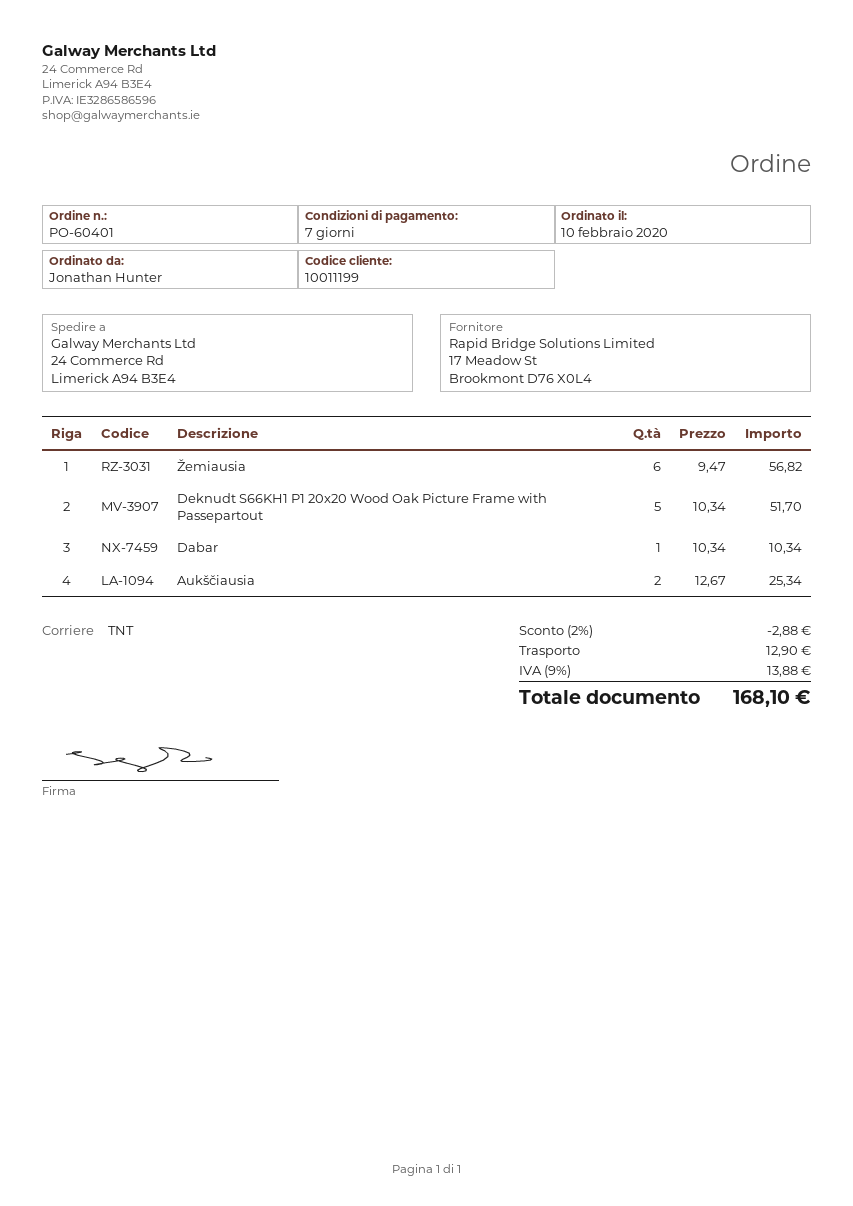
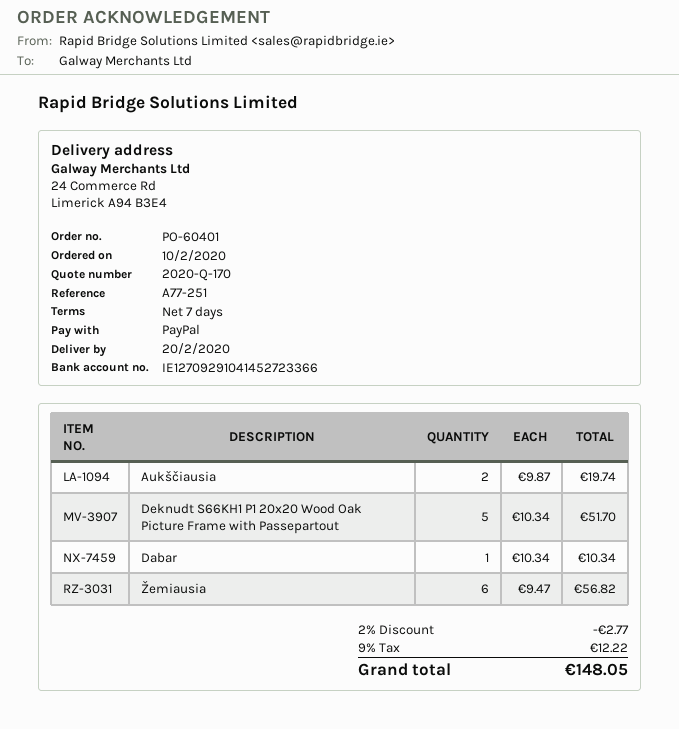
Aukščiausia: 2 x 12.67 = 25.34 -> 2 x 9.87 = 19.74
discount: 2% = 2.88 -> 2% = 2.77
shipping: 12.90 -> none
tax: 9% = 13.88 -> 9% = 12.22
total: 168.10 -> 148.05

